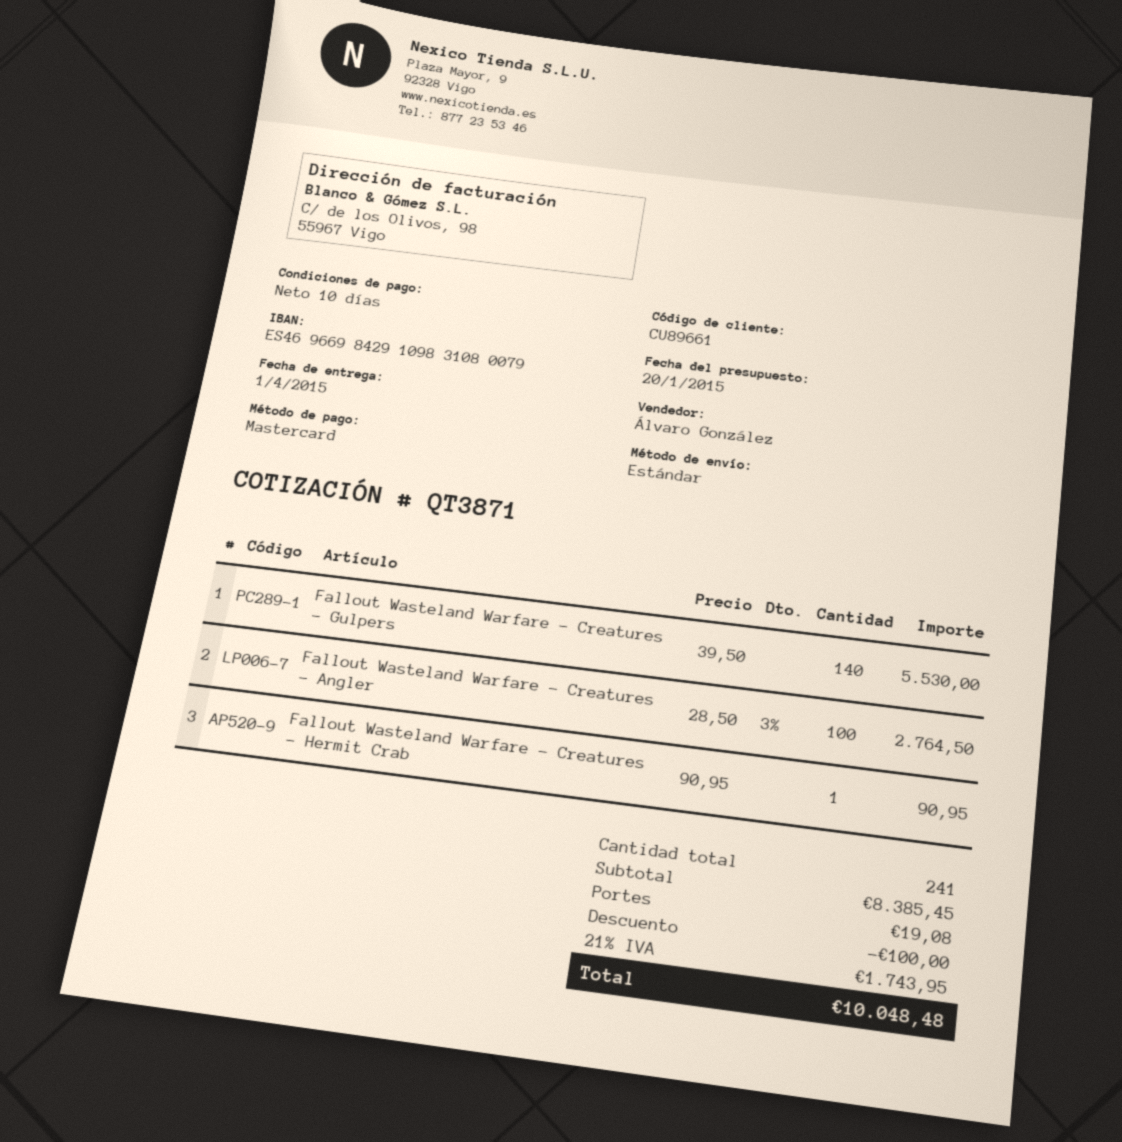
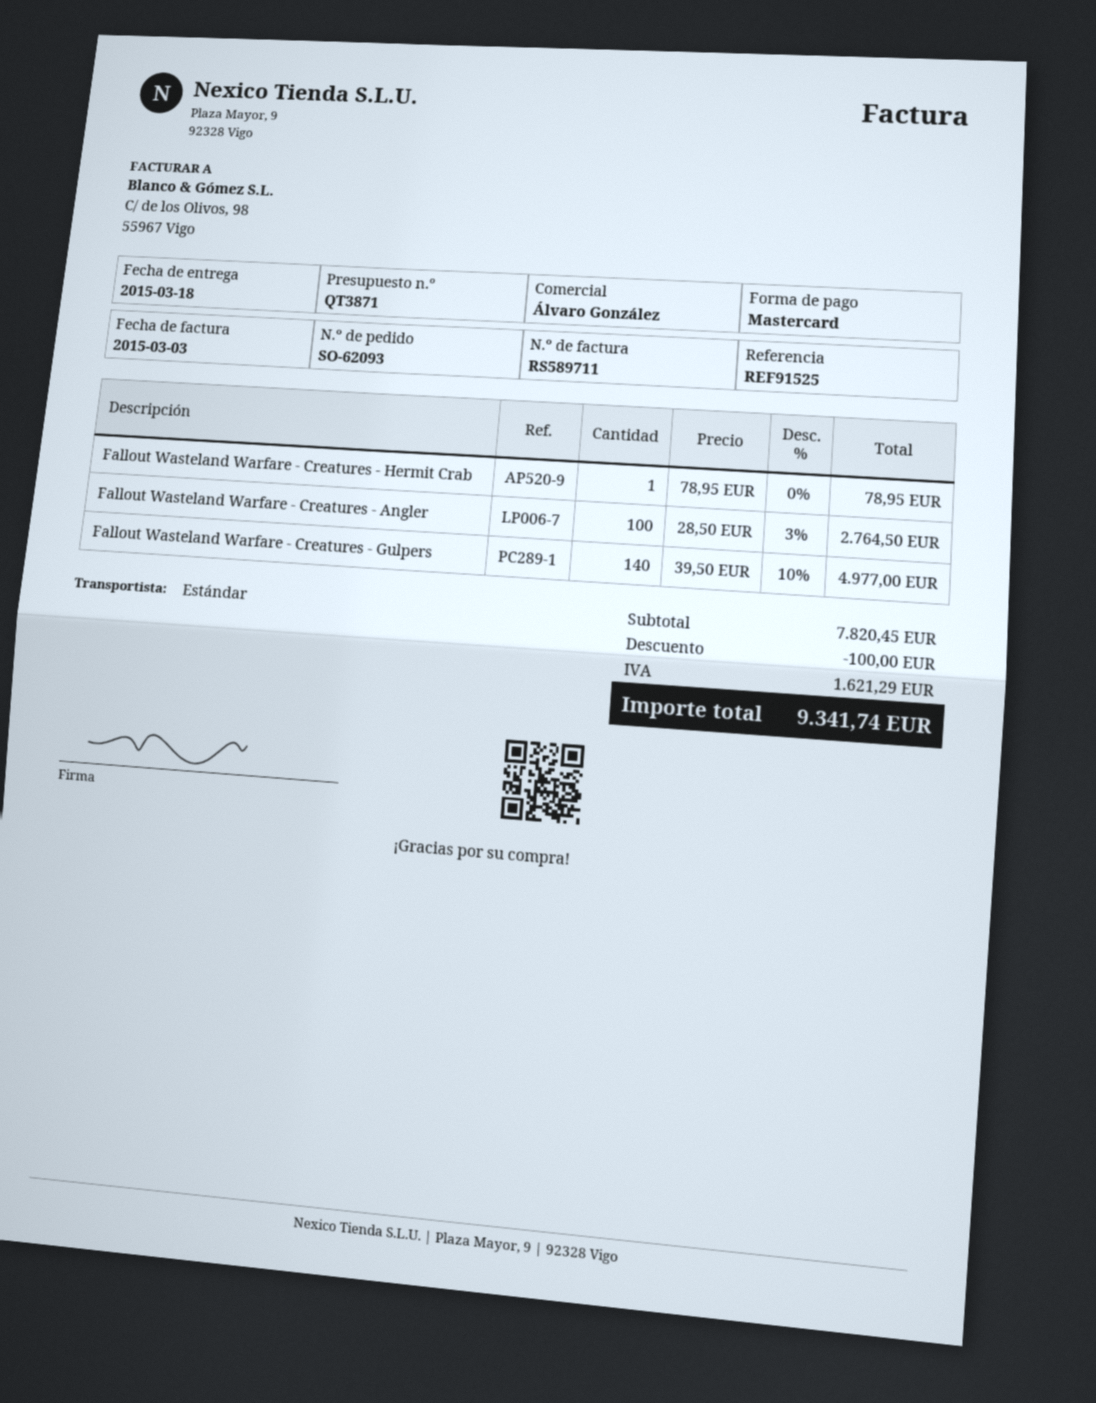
delivery date: 2015-04-01 -> 2015-03-18
Fallout Wasteland Warfare - Creatures - Gulpers: 140 x 39.50 = 5530.00 -> 140 x 39.50 - 10% = 4977.00
Fallout Wasteland Warfare - Creatures - Hermit Crab: 1 x 90.95 = 90.95 -> 1 x 78.95 = 78.95
subtotal: 8385.45 -> 7820.45
shipping: 19.08 -> none
tax: 1743.95 -> 1621.29
total: 10048.48 -> 9341.74

